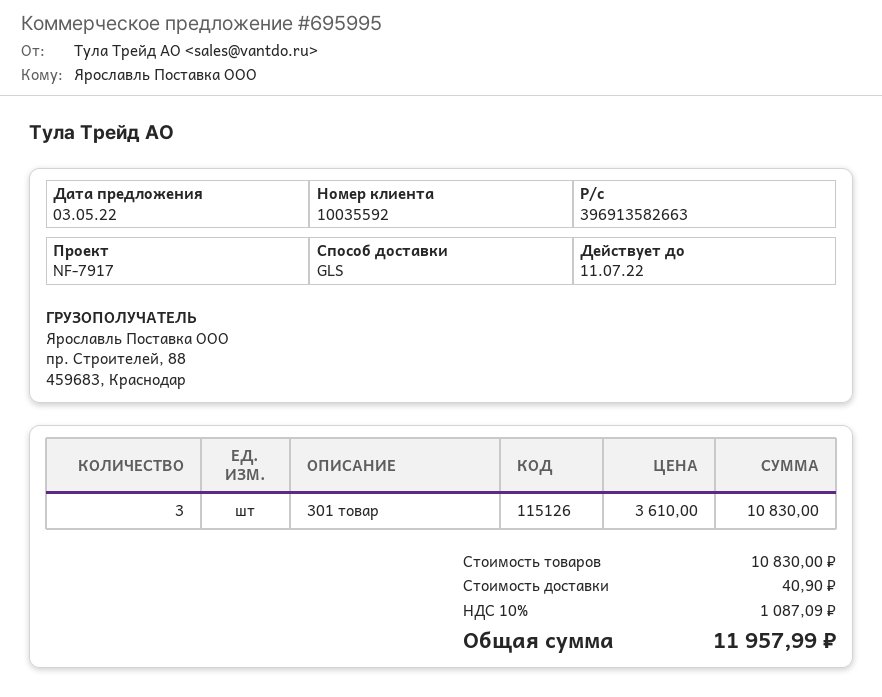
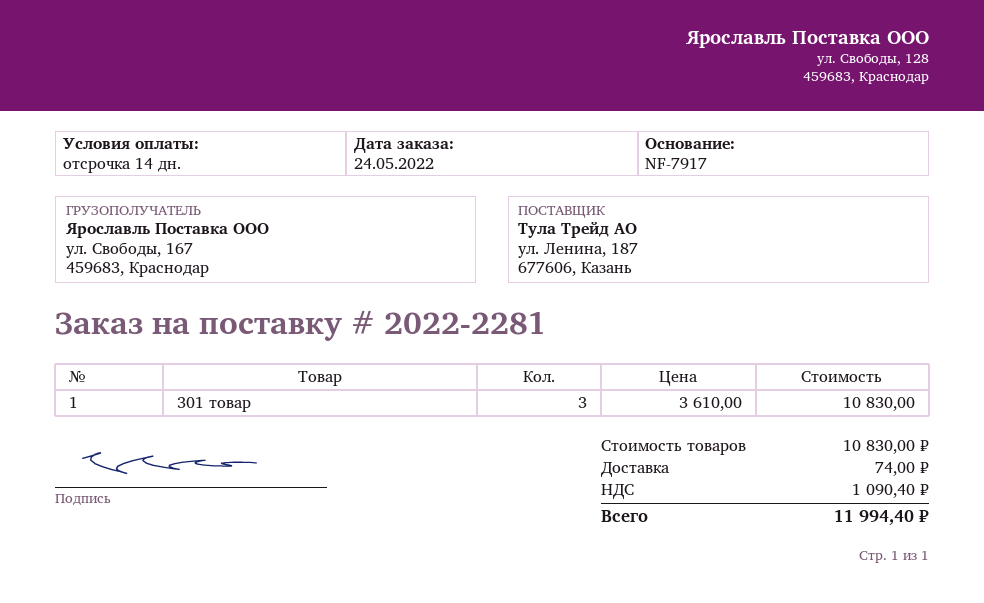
ship to: пр. Строителей, 88, 459683, Краснодар -> ул. Свободы, 167, 459683, Краснодар
shipping: 40.90 -> 74.00
tax: 1087.09 -> 1090.40
total: 11957.99 -> 11994.40

